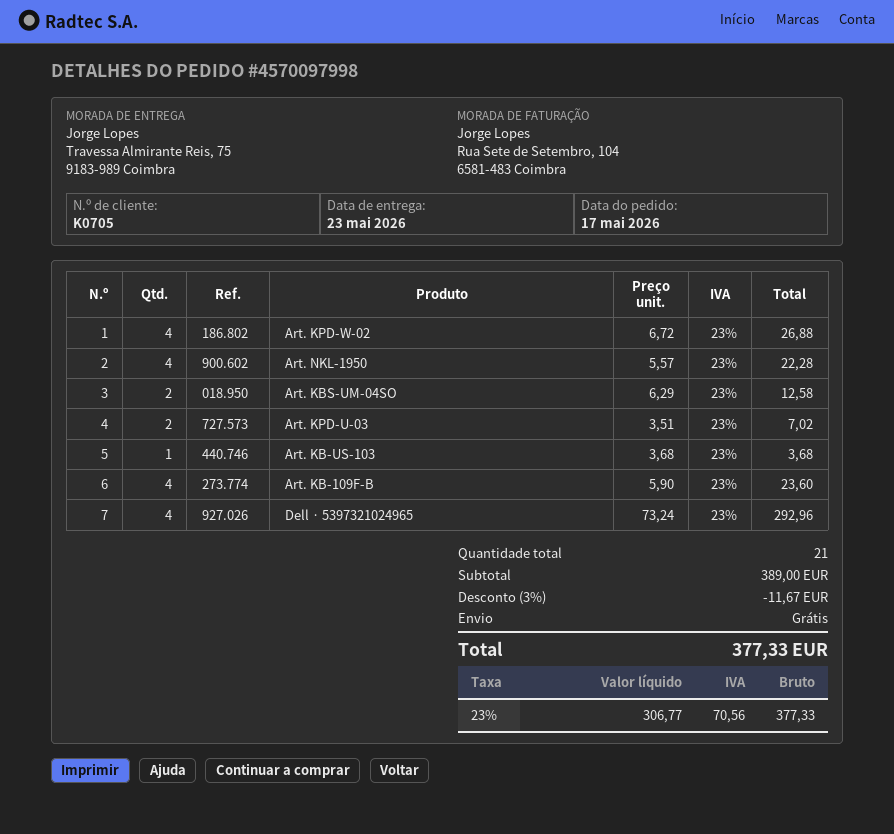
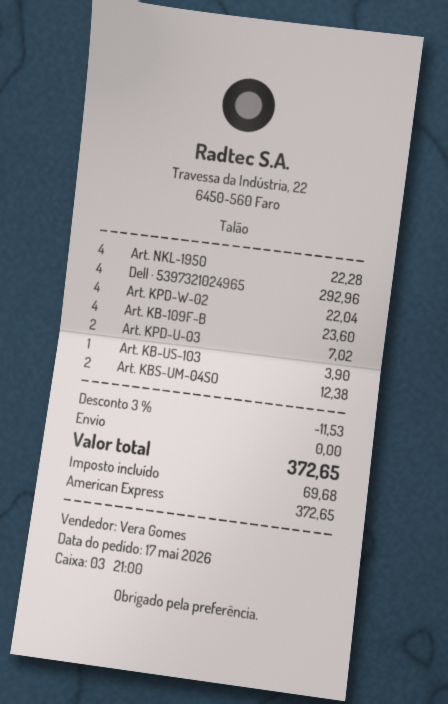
Art. KPD-W-02: 4 for 26.88 -> 4 for 22.04
Art. KBS-UM-04SO: 2 for 12.58 -> 2 for 12.38
Art. KB-US-103: 1 for 3.68 -> 1 for 3.90
discount: 3% = 11.67 -> 3% = 11.53
tax: 70.56 -> 69.68
total: 377.33 -> 372.65

